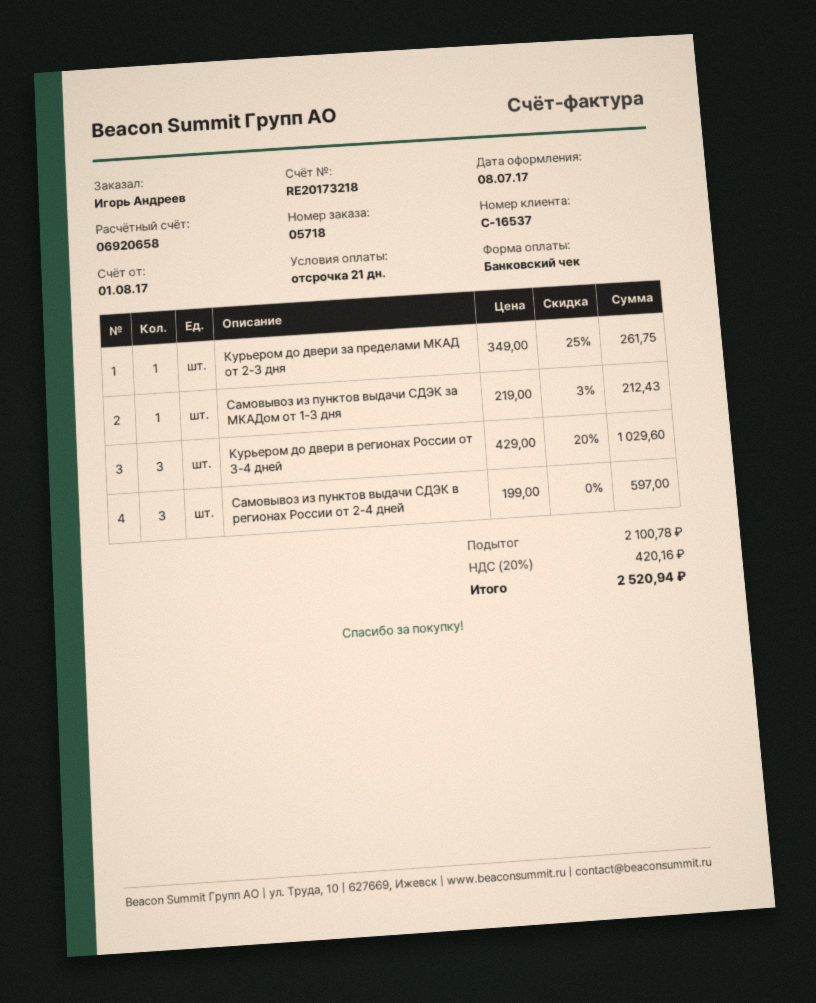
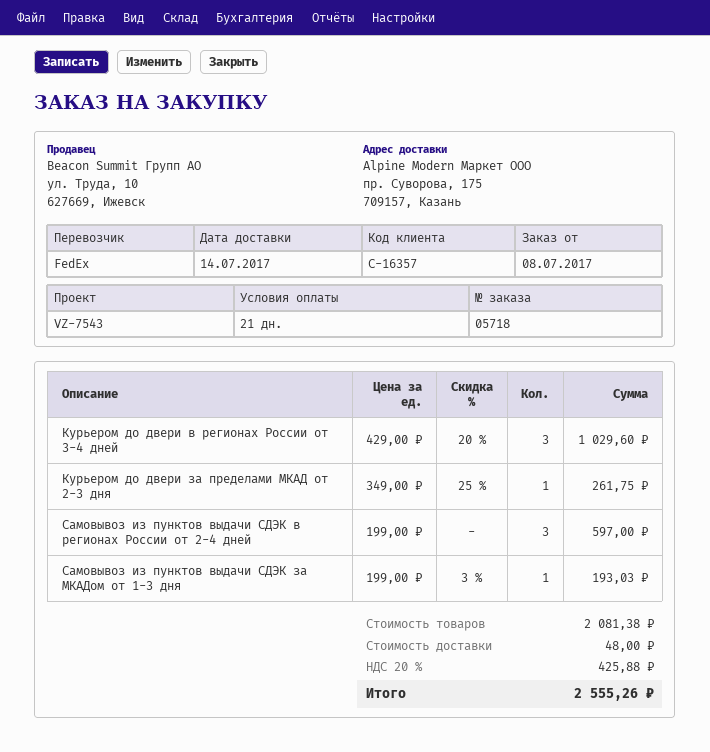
customer number: C-16537 -> C-16357
Самовывоз из пунктов выдачи СДЭК за МКАДом от 1-3 дня: 1 x 219.00 - 3% = 212.43 -> 1 x 199.00 - 3% = 193.03
subtotal: 2100.78 -> 2081.38
shipping: none -> 48.00
tax: 20% = 420.16 -> 20% = 425.88
total: 2520.94 -> 2555.26

